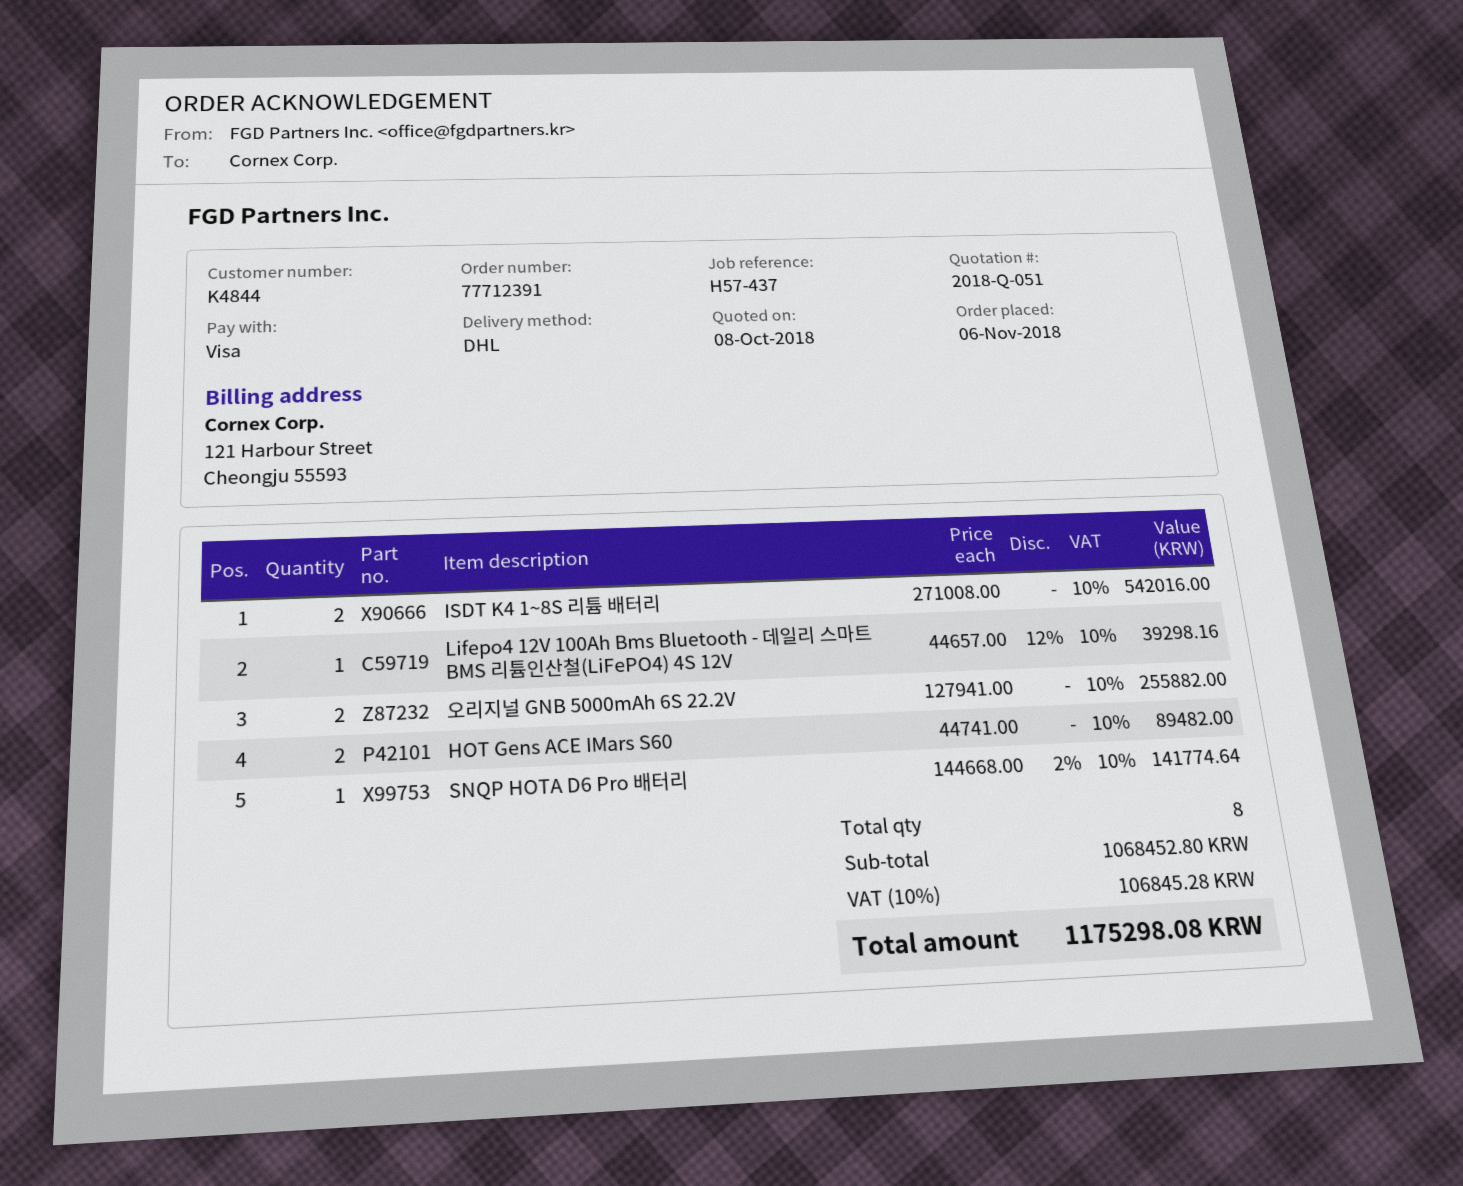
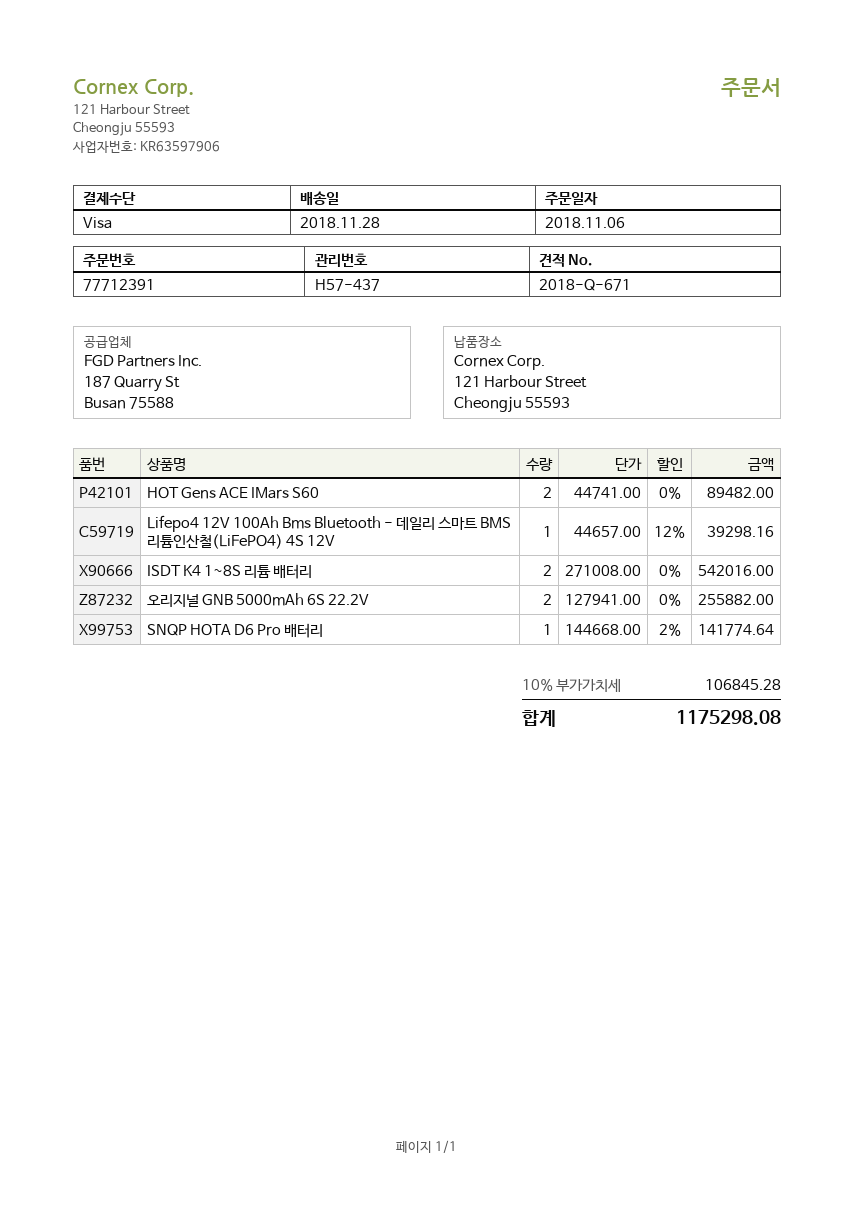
quote number: 2018-Q-051 -> 2018-Q-671

